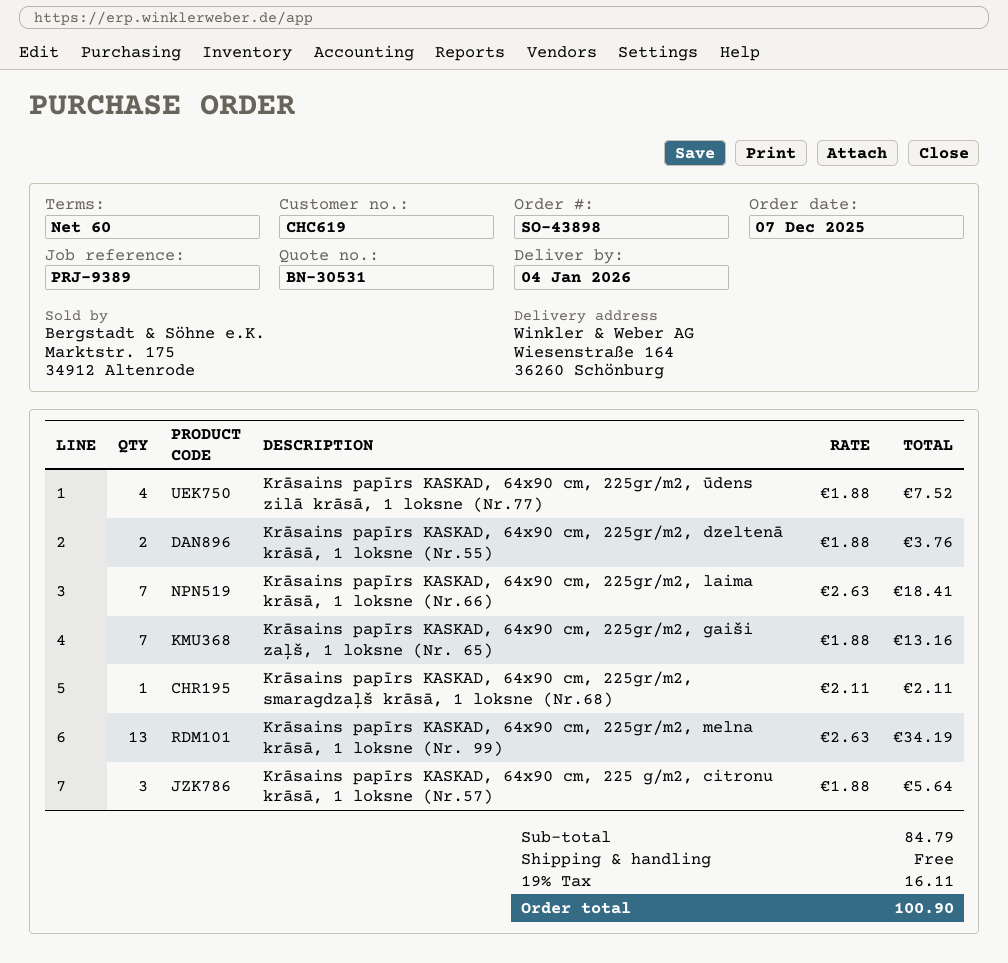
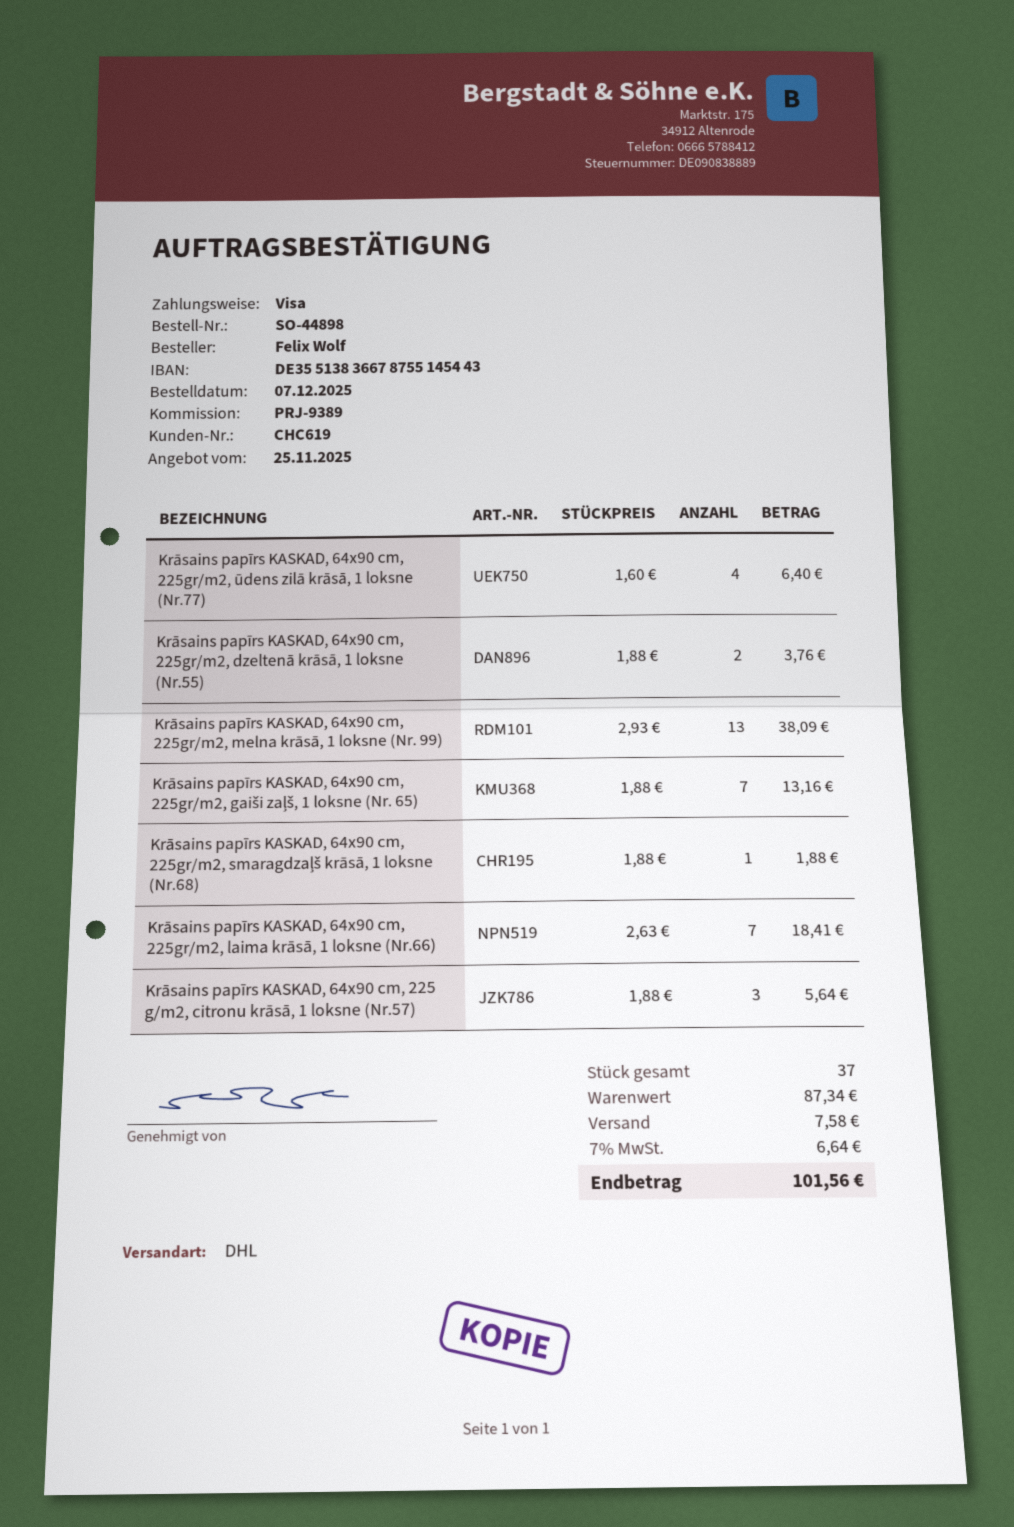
order number: SO-43898 -> SO-44898
Krāsains papīrs KASKAD, 64x90 cm, 225gr/m2, ūdens zilā krāsā, 1 loksne (Nr.77): 4 x 1.88 = 7.52 -> 4 x 1.60 = 6.40
Krāsains papīrs KASKAD, 64x90 cm, 225gr/m2, smaragdzaļš krāsā, 1 loksne (Nr.68): 1 x 2.11 = 2.11 -> 1 x 1.88 = 1.88
Krāsains papīrs KASKAD, 64x90 cm, 225gr/m2, melna krāsā, 1 loksne (Nr. 99): 13 x 2.63 = 34.19 -> 13 x 2.93 = 38.09
subtotal: 84.79 -> 87.34
shipping: 0.00 -> 7.58
tax: 19% = 16.11 -> 7% = 6.64
total: 100.90 -> 101.56

